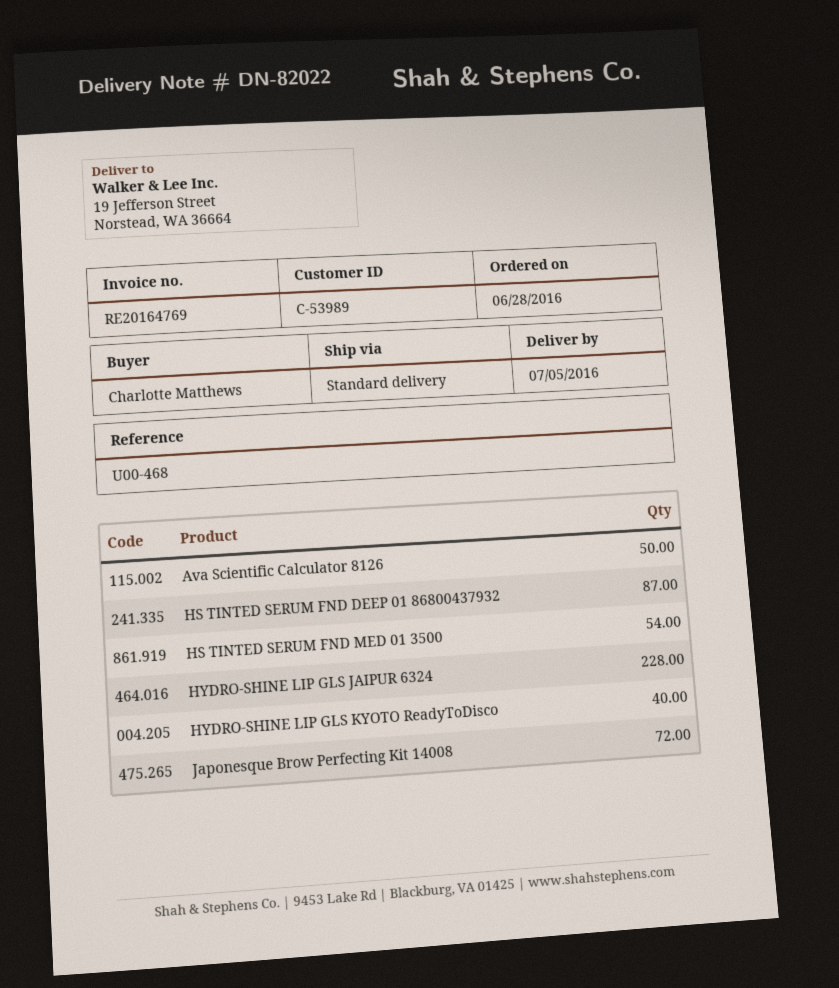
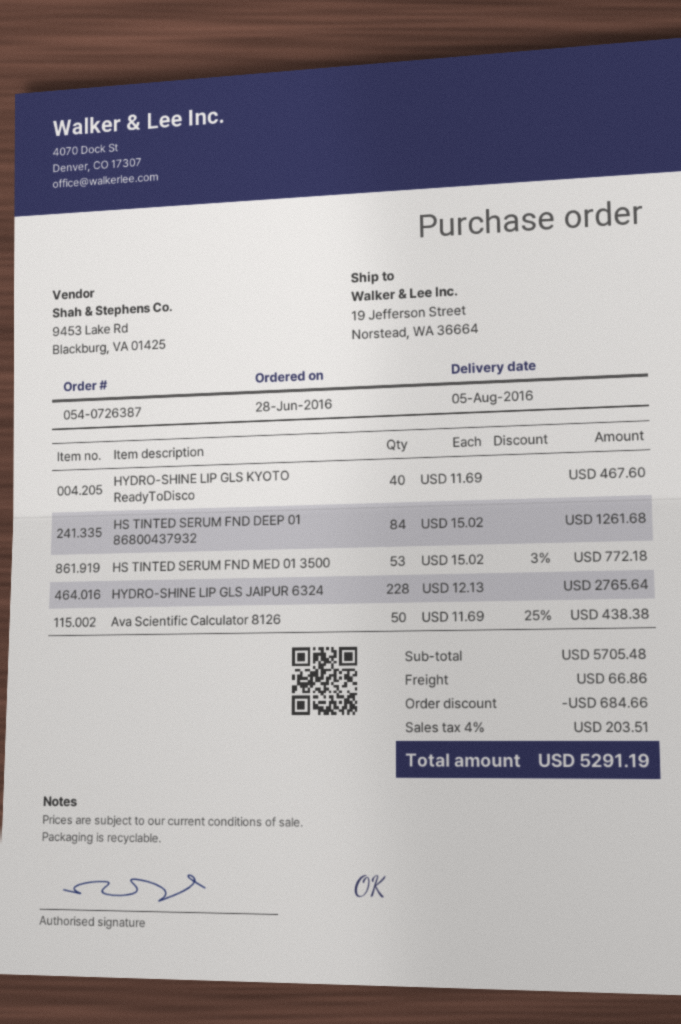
delivery date: 2016-07-05 -> 2016-08-05
HS TINTED SERUM FND DEEP 01 86800437932: 87 -> 84
HS TINTED SERUM FND MED 01 3500: 54 -> 53
Japonesque Brow Perfecting Kit 14008: 72 -> none

